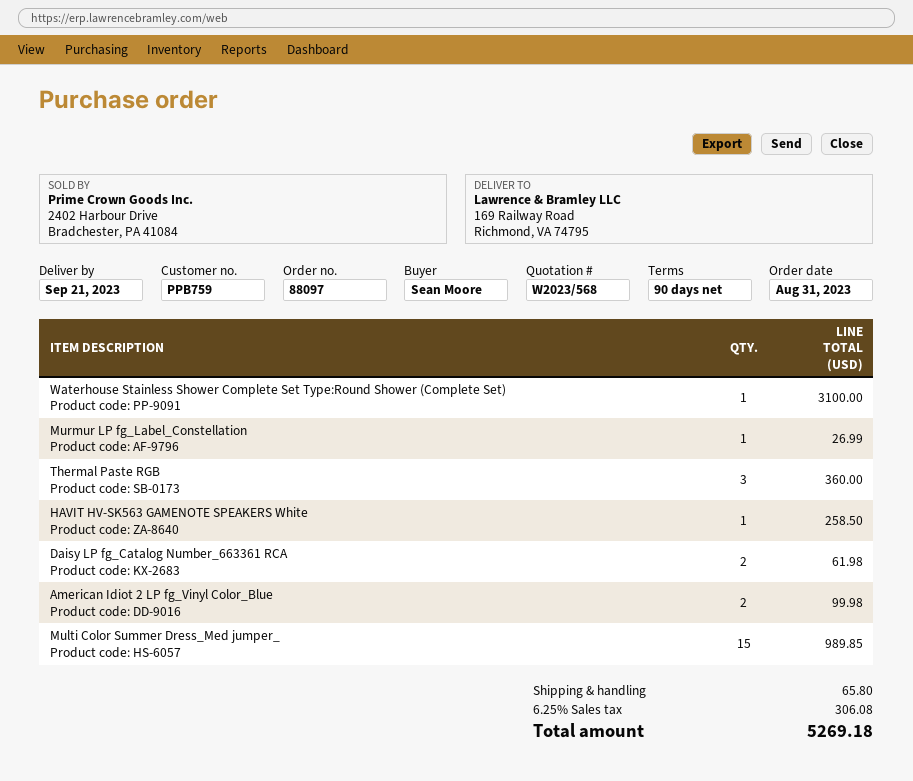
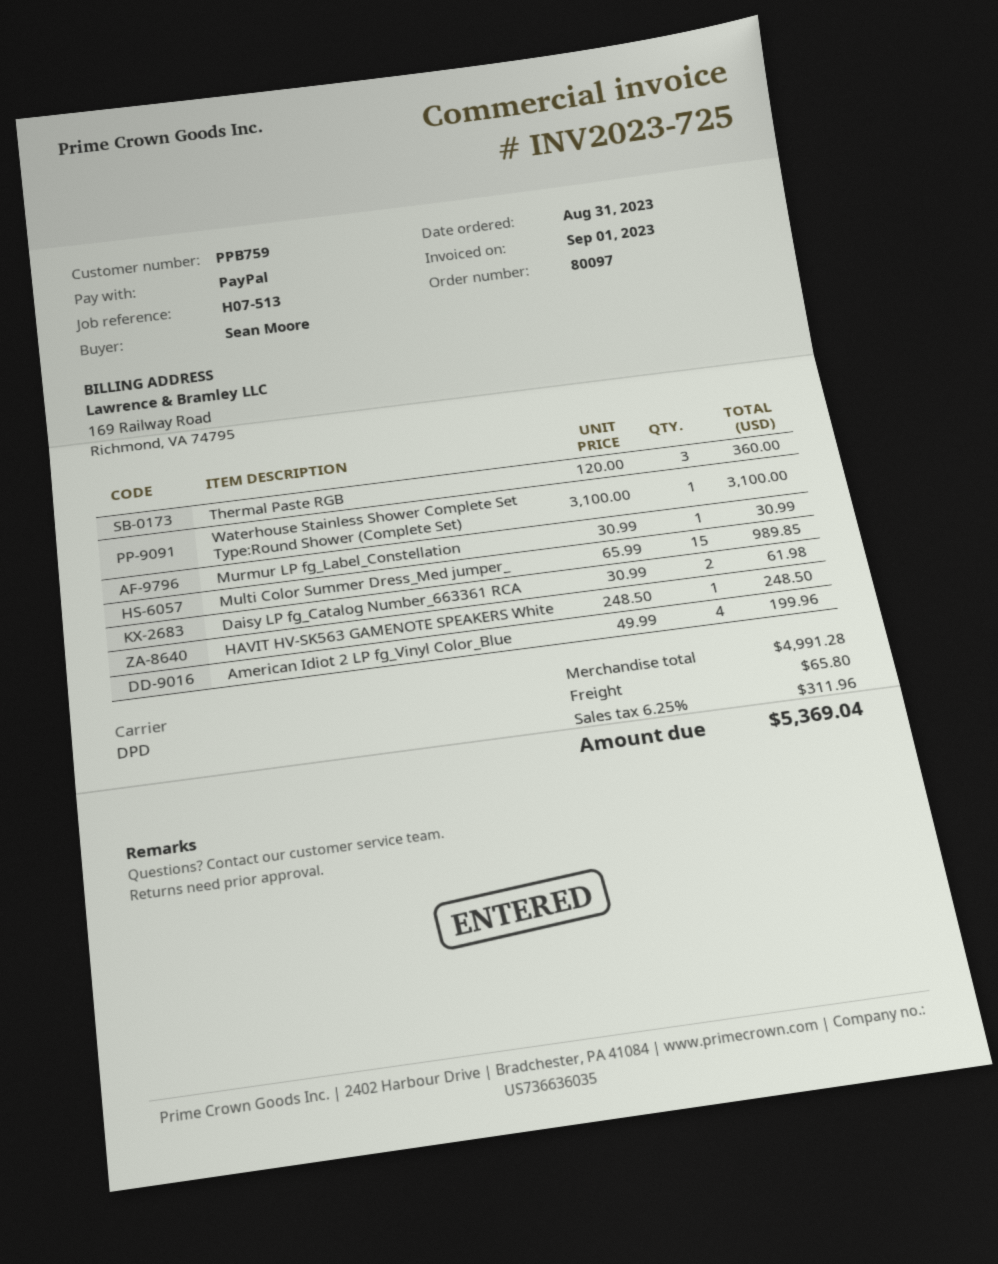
order number: 88097 -> 80097
Murmur LP fg_Label_Constellation: 1 for 26.99 -> 1 for 30.99
HAVIT HV-SK563 GAMENOTE SPEAKERS White: 1 for 258.50 -> 1 for 248.50
American Idiot 2 LP fg_Vinyl Color_Blue: 2 for 99.98 -> 4 for 199.96
tax: 6.25% = 306.08 -> 6.25% = 311.96
total: 5269.18 -> 5369.04

